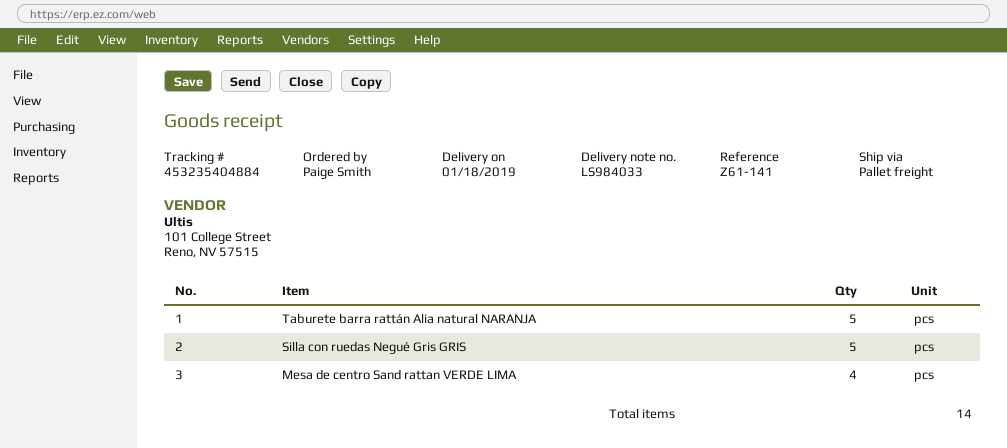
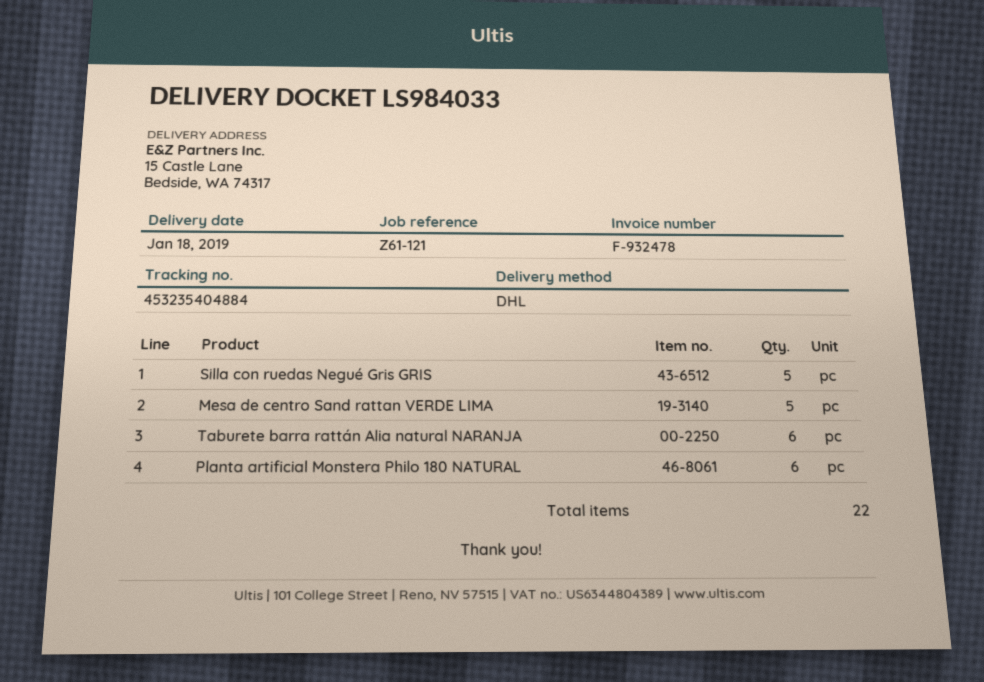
reference: Z61-141 -> Z61-121
shipping method: pallet freight -> DHL
Taburete barra rattán Alia natural NARANJA: 5 -> 6
Mesa de centro Sand rattan VERDE LIMA: 4 -> 5
Planta artificial Monstera Philo 180 NATURAL: none -> 6
total quantity: 14 -> 22

